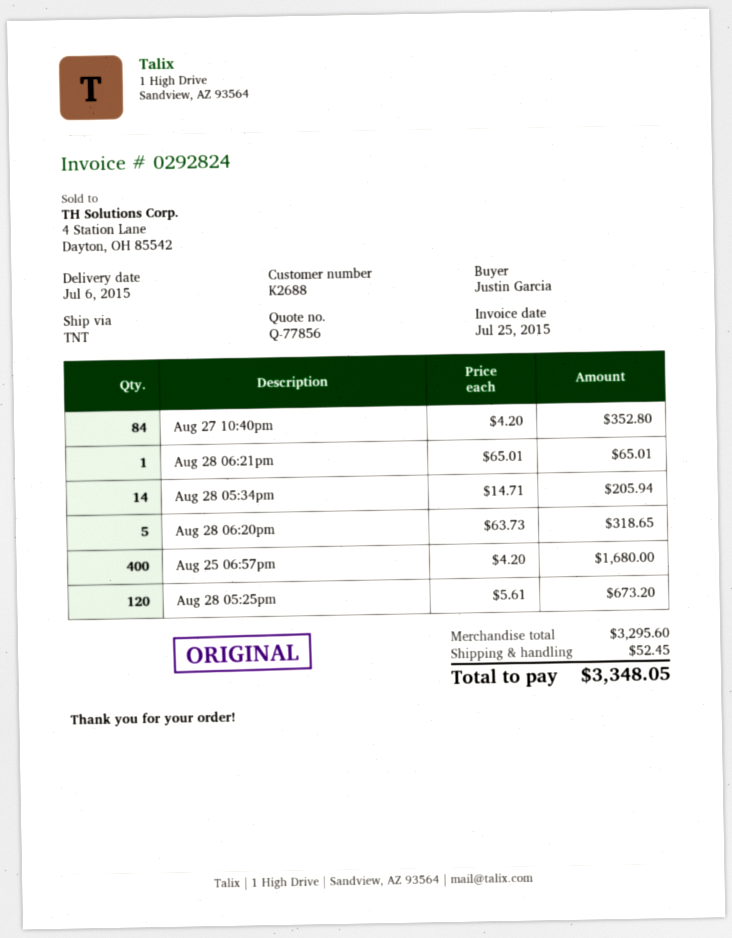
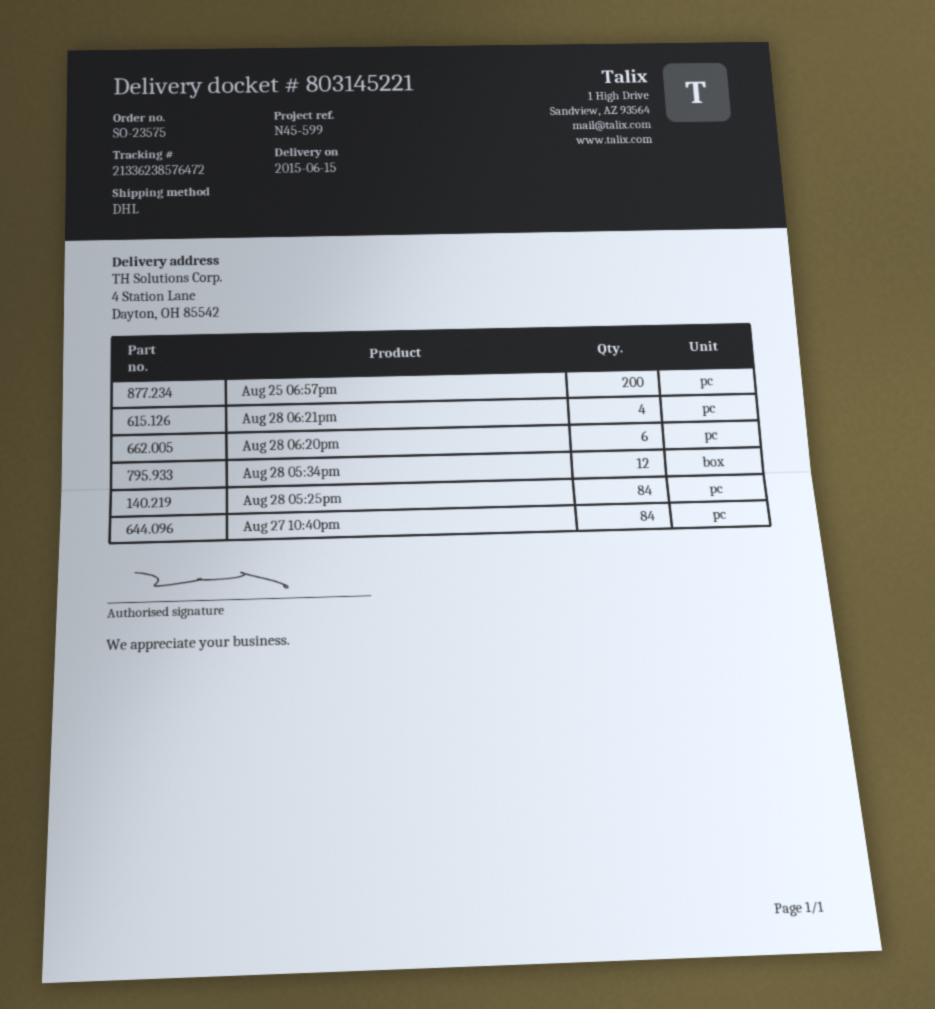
delivery date: 2015-07-06 -> 2015-06-15
shipping method: TNT -> DHL
Aug 28 06:21pm: 1 -> 4
Aug 28 05:34pm: 14 -> 12
Aug 28 06:20pm: 5 -> 6
Aug 25 06:57pm: 400 -> 200
Aug 28 05:25pm: 120 -> 84

